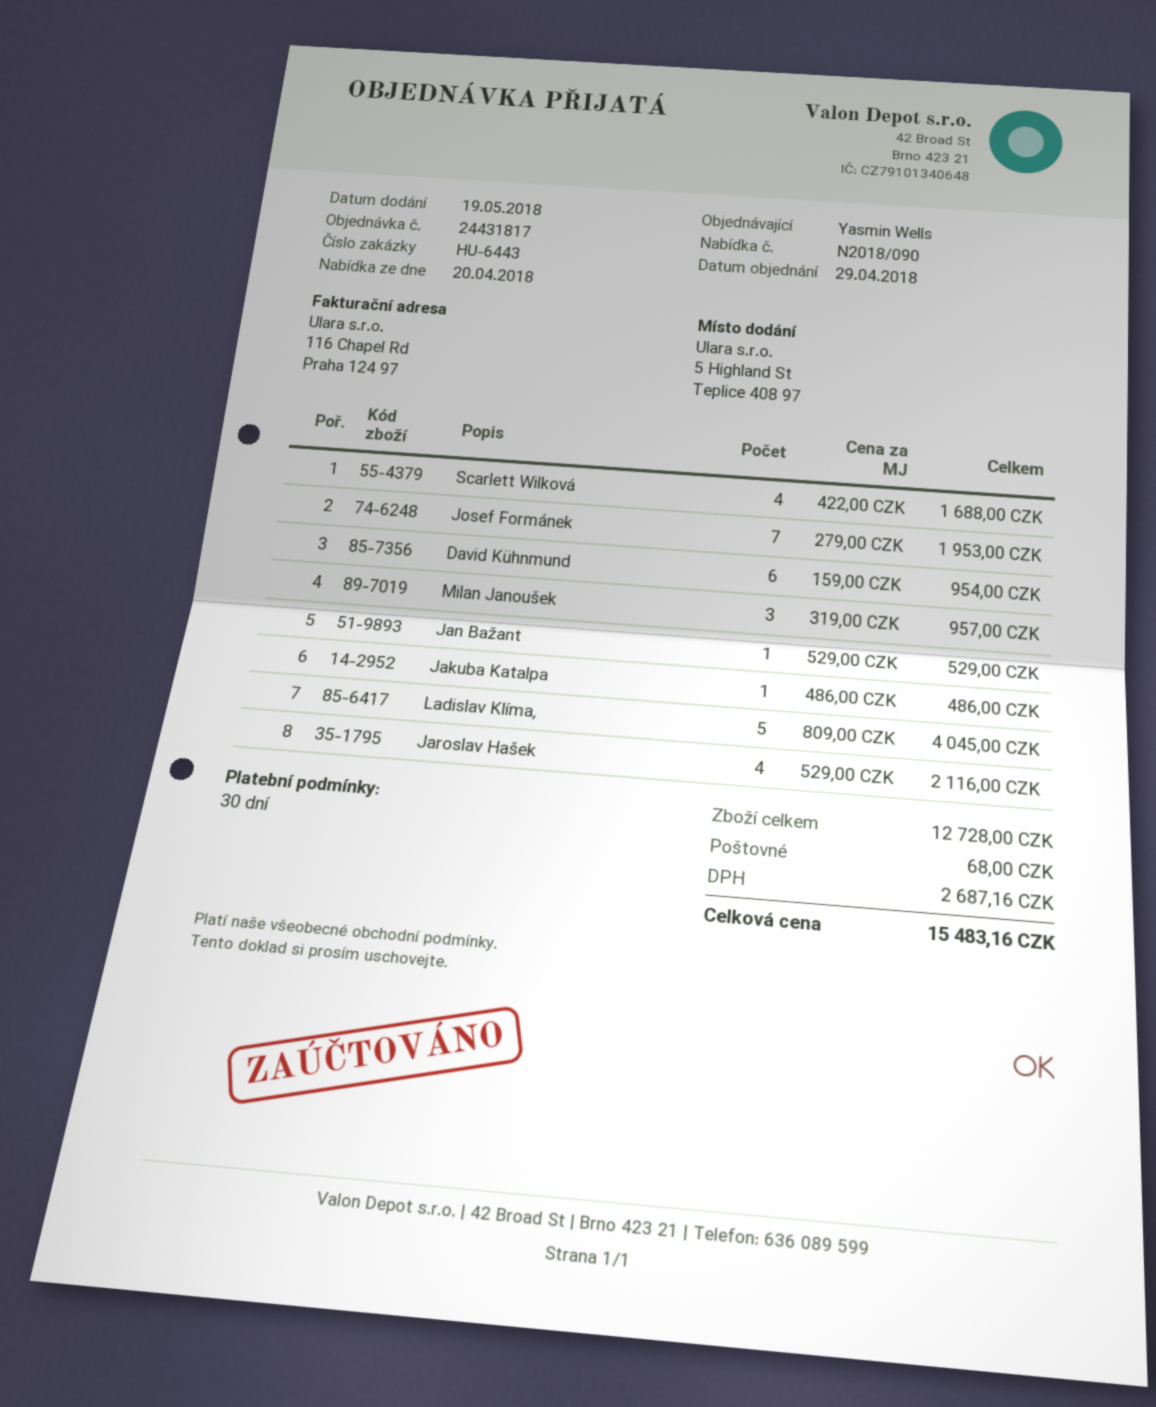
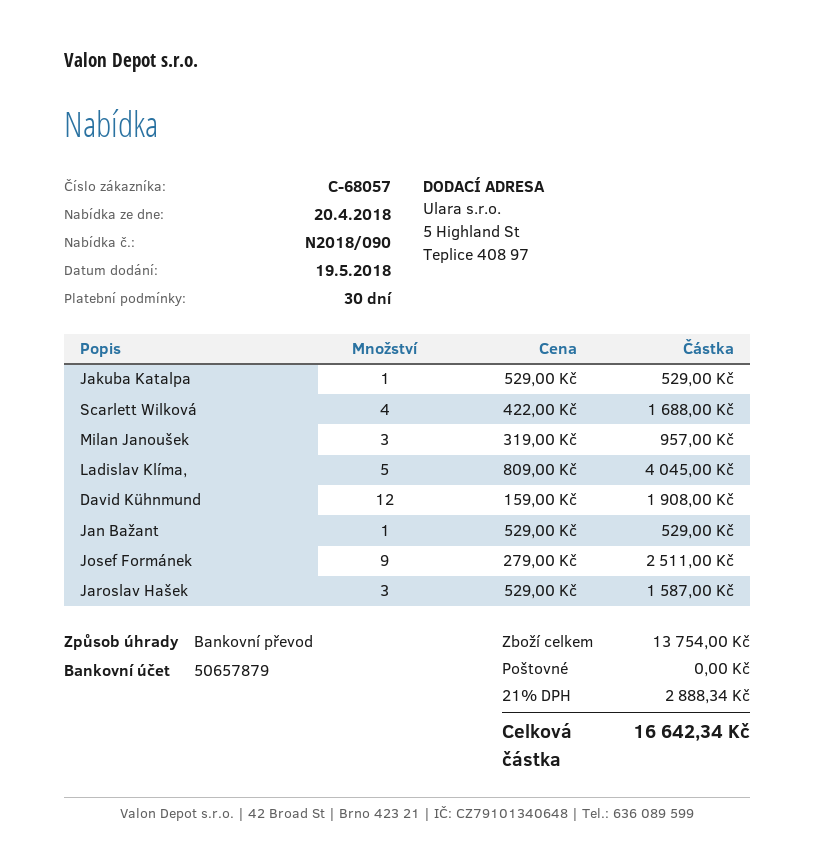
Josef Formánek: 7 x 279.00 = 1953.00 -> 9 x 279.00 = 2511.00
David Kühnmund: 6 x 159.00 = 954.00 -> 12 x 159.00 = 1908.00
Jakuba Katalpa: 1 x 486.00 = 486.00 -> 1 x 529.00 = 529.00
Jaroslav Hašek: 4 x 529.00 = 2116.00 -> 3 x 529.00 = 1587.00
subtotal: 12728.00 -> 13754.00
shipping: 68.00 -> 0.00
tax: 2687.16 -> 2888.34
total: 15483.16 -> 16642.34

